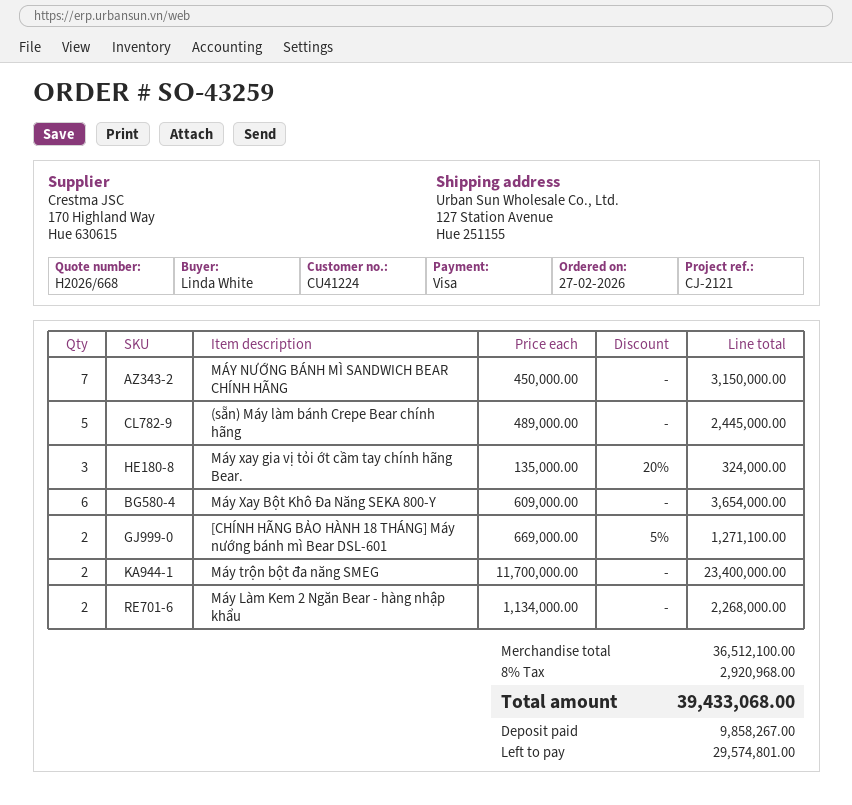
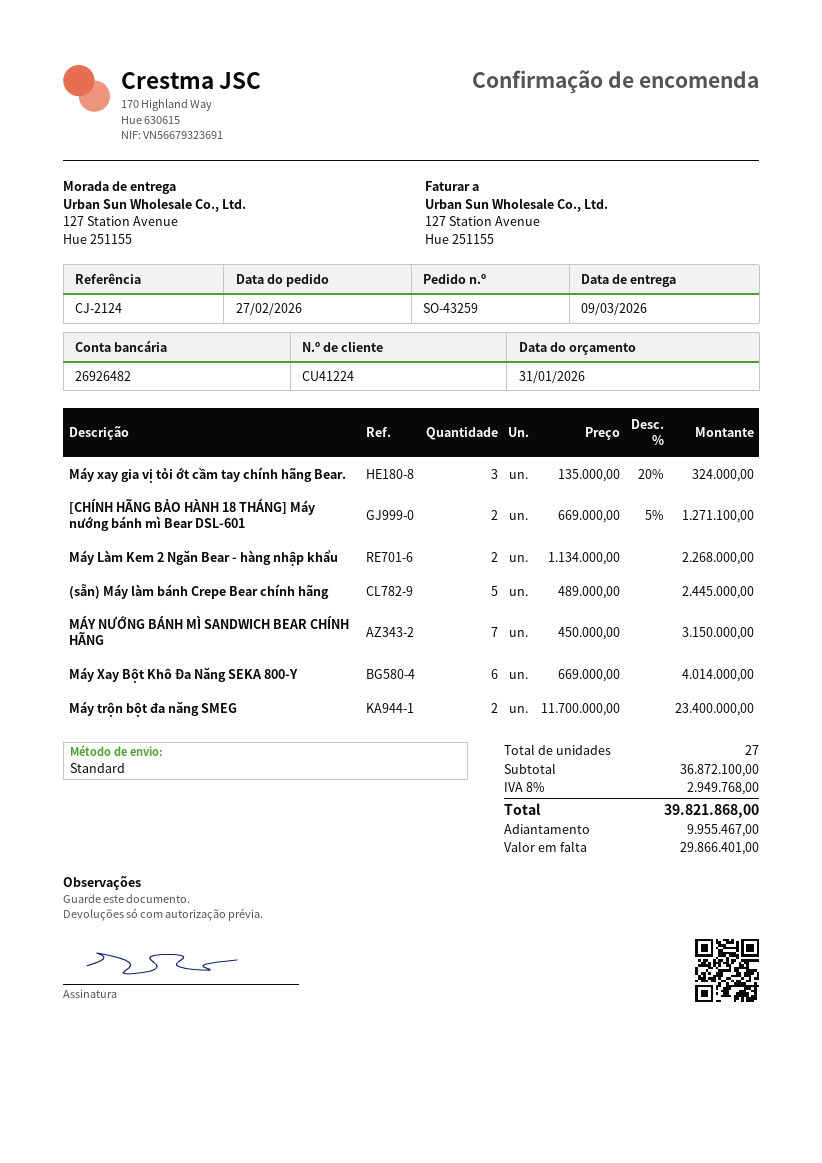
reference: CJ-2121 -> CJ-2124
Máy Xay Bột Khô Đa Năng SEKA 800-Y: 6 x 609000.00 = 3654000.00 -> 6 x 669000.00 = 4014000.00
subtotal: 36512100.00 -> 36872100.00
tax: 8% = 2920968.00 -> 8% = 2949768.00
total: 39433068.00 -> 39821868.00
deposit: 9858267.00 -> 9955467.00
balance: 29574801.00 -> 29866401.00

